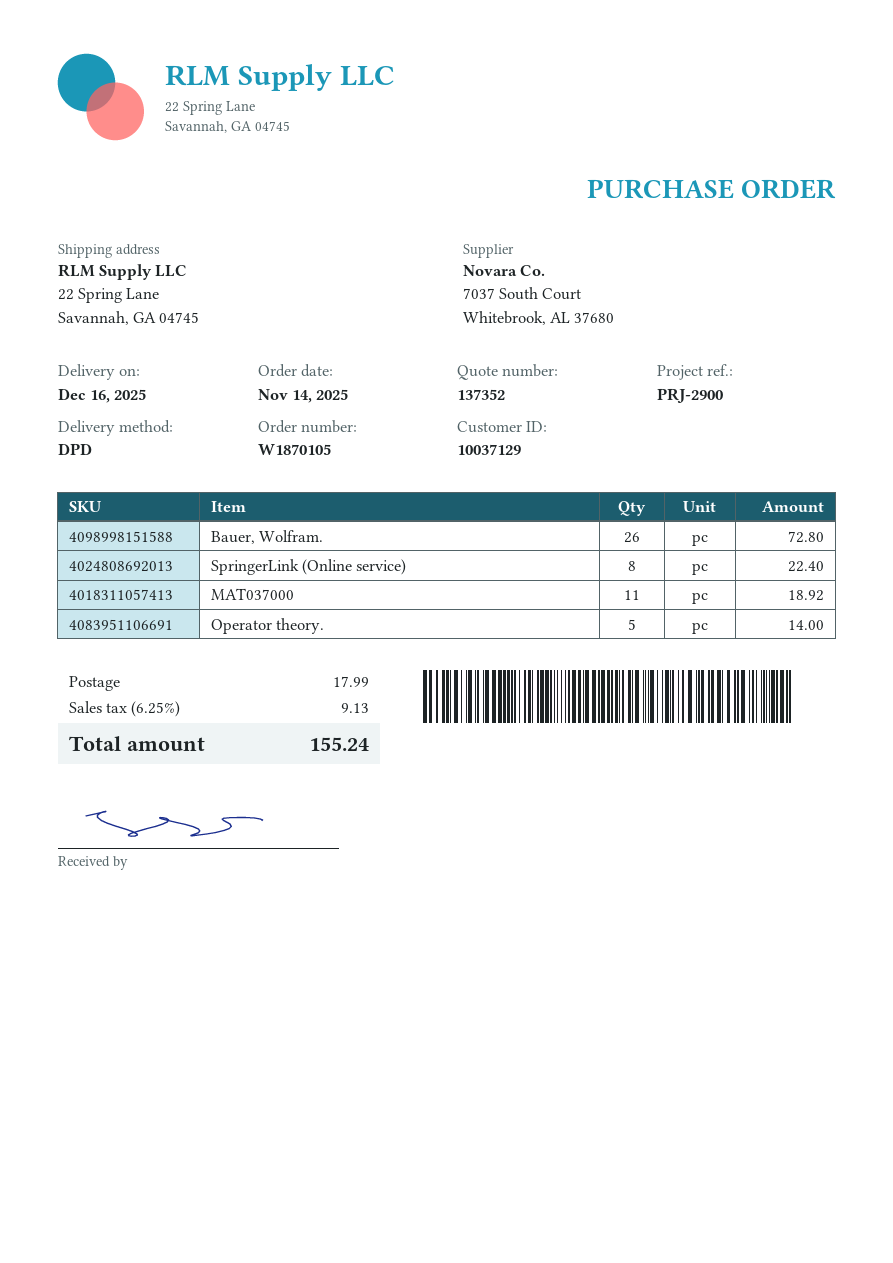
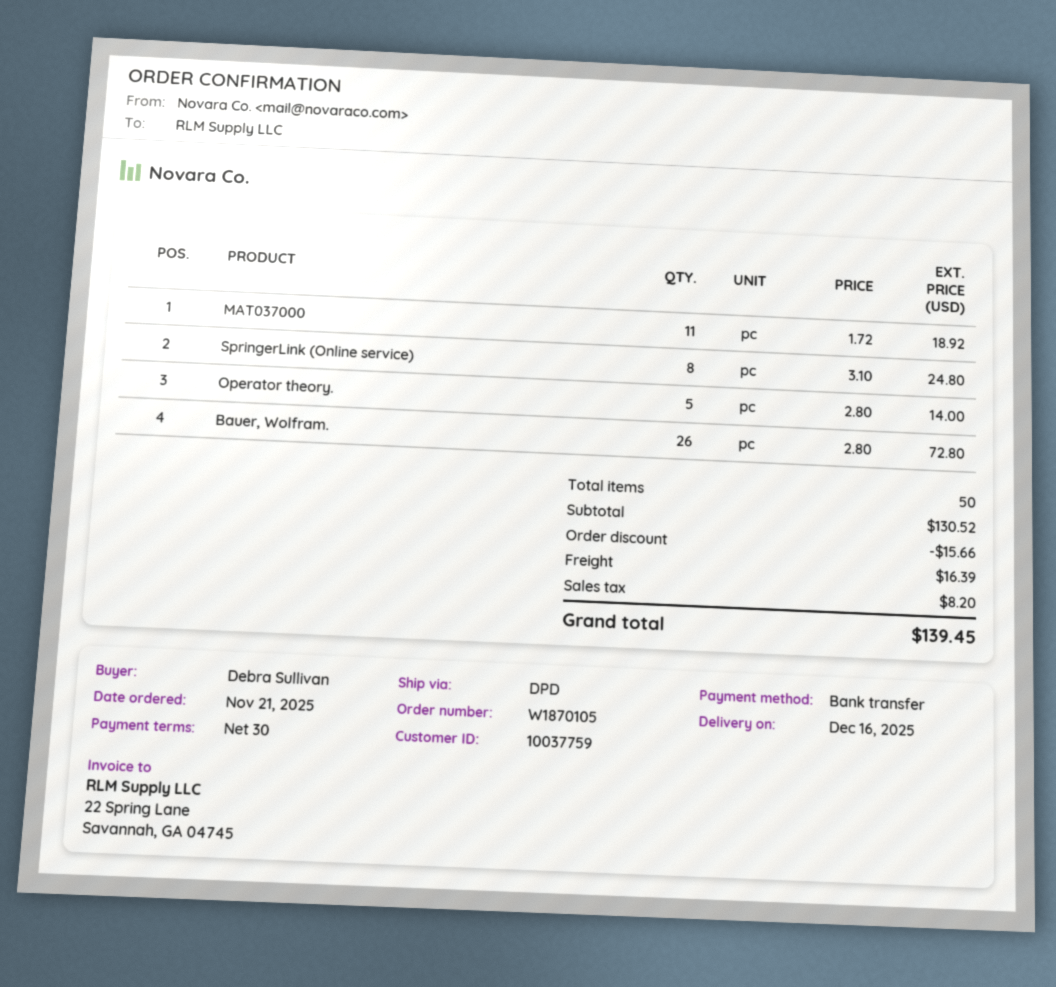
order date: 2025-11-14 -> 2025-11-21
customer number: 10037129 -> 10037759
SpringerLink (Online service): 8 for 22.40 -> 8 for 24.80
discount: none -> 15.66
shipping: 17.99 -> 16.39
tax: 9.13 -> 8.20
total: 155.24 -> 139.45

